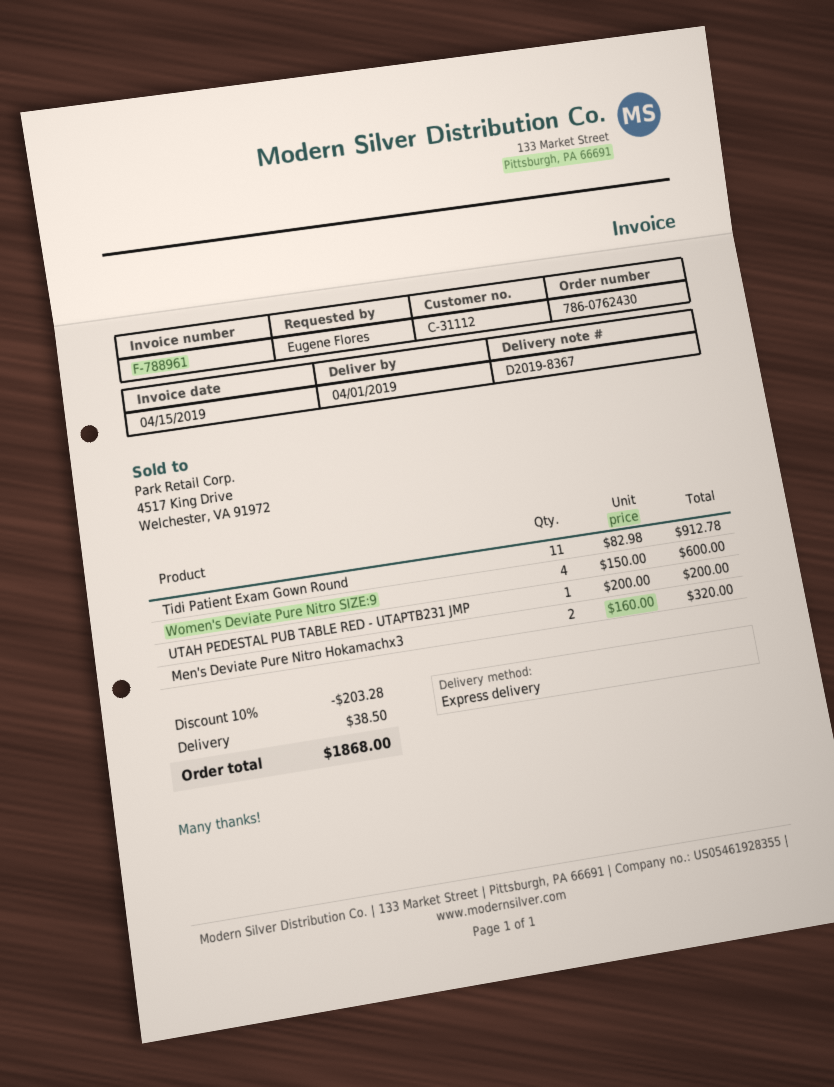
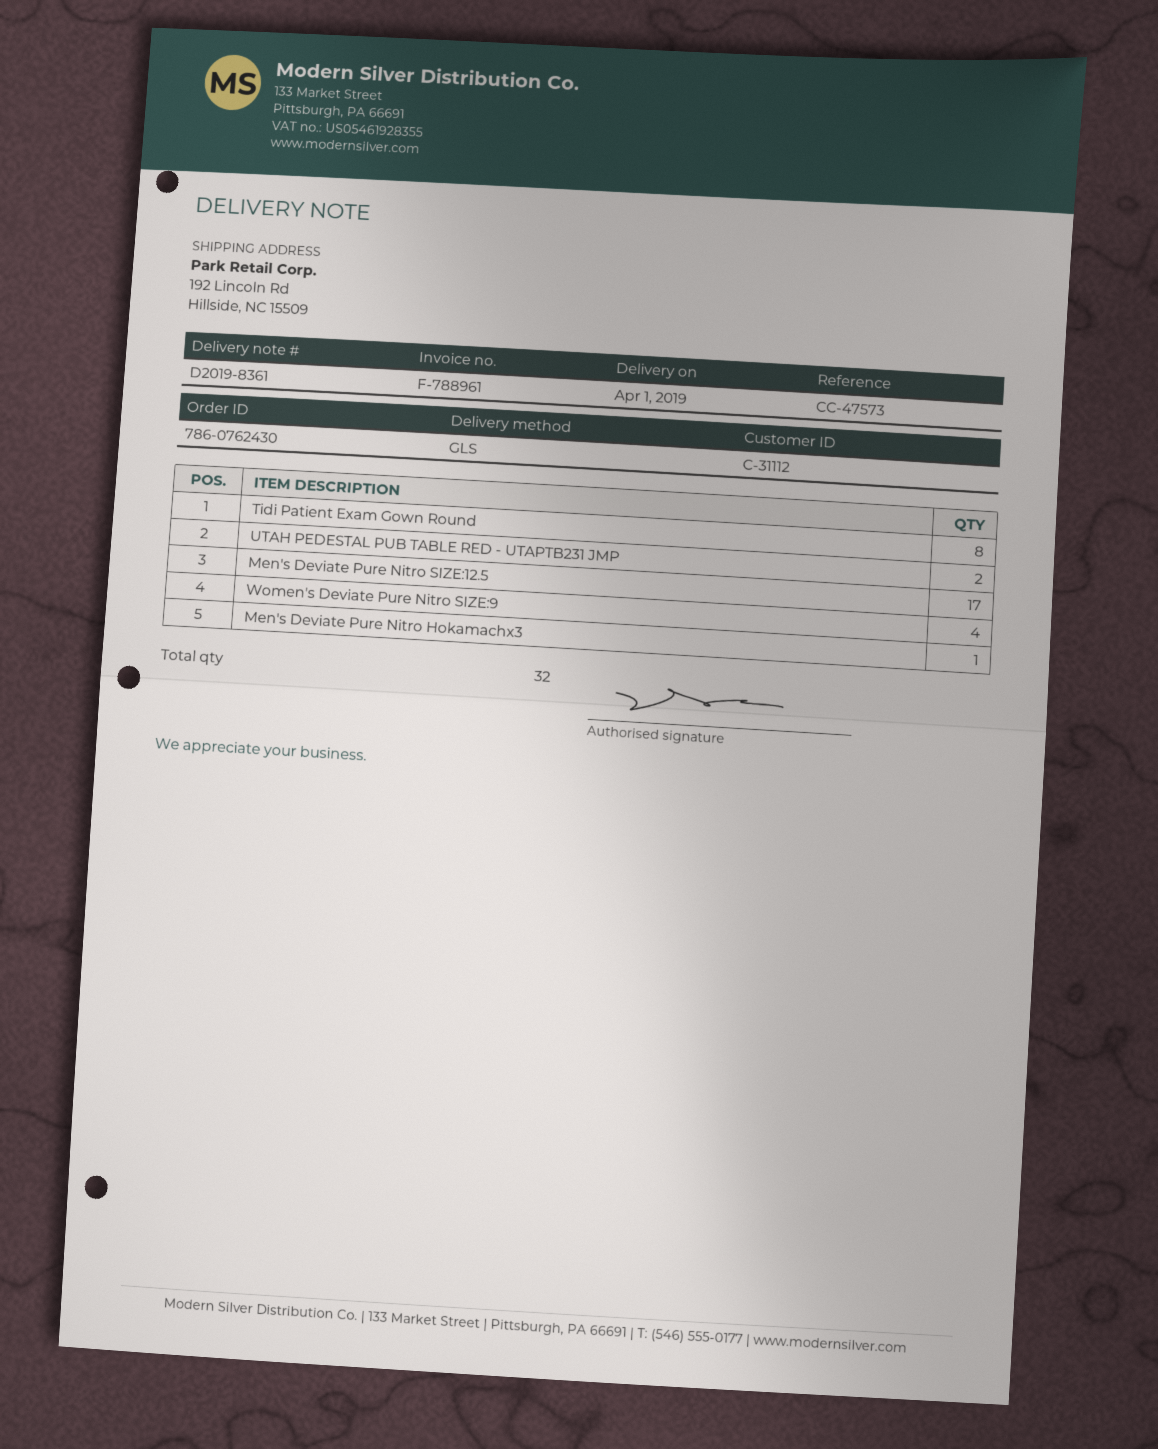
delivery note number: D2019-8367 -> D2019-8361
shipping method: express -> GLS
Tidi Patient Exam Gown Round: 11 -> 8
UTAH PEDESTAL PUB TABLE RED - UTAPTB231 JMP: 1 -> 2
Men's Deviate Pure Nitro Hokamachx3: 2 -> 1
Men's Deviate Pure Nitro SIZE:12.5: none -> 17

